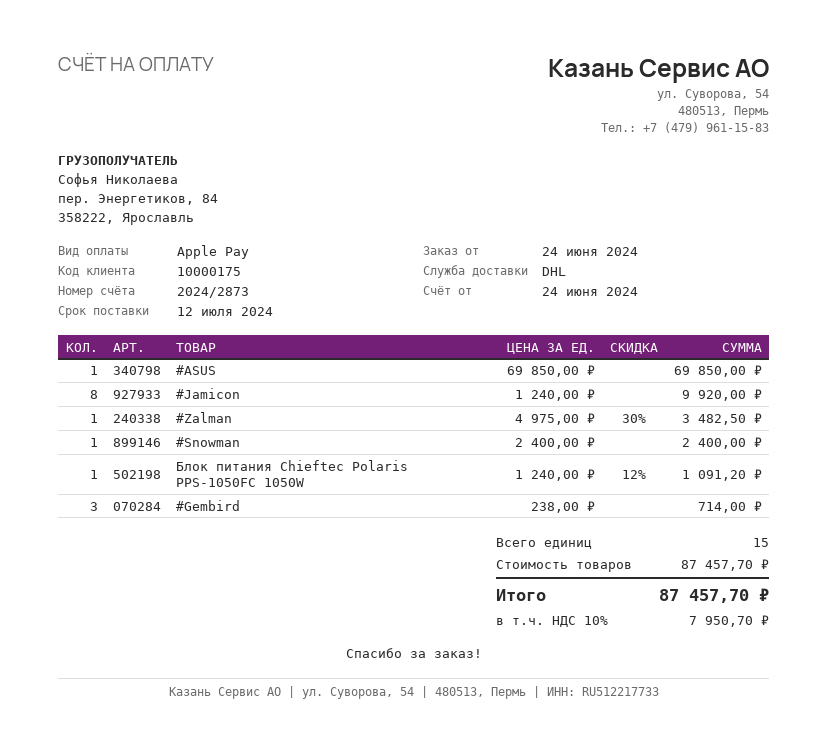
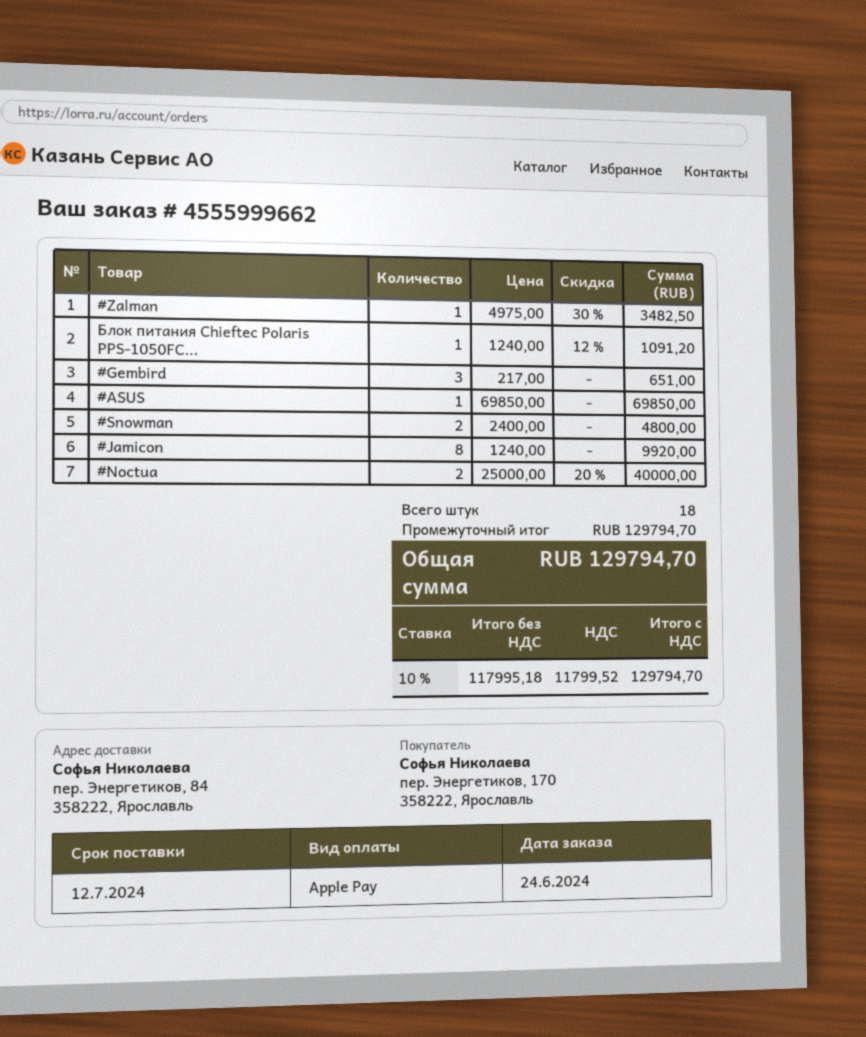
#Snowman: 1 x 2400.00 = 2400.00 -> 2 x 2400.00 = 4800.00
#Gembird: 3 x 238.00 = 714.00 -> 3 x 217.00 = 651.00
#Noctua: none -> 2 x 25000.00 - 20% = 40000.00
total quantity: 15 -> 18
subtotal: 87457.70 -> 129794.70
tax: 10% = 7950.70 -> 10% = 11799.52
total: 87457.70 -> 129794.70

